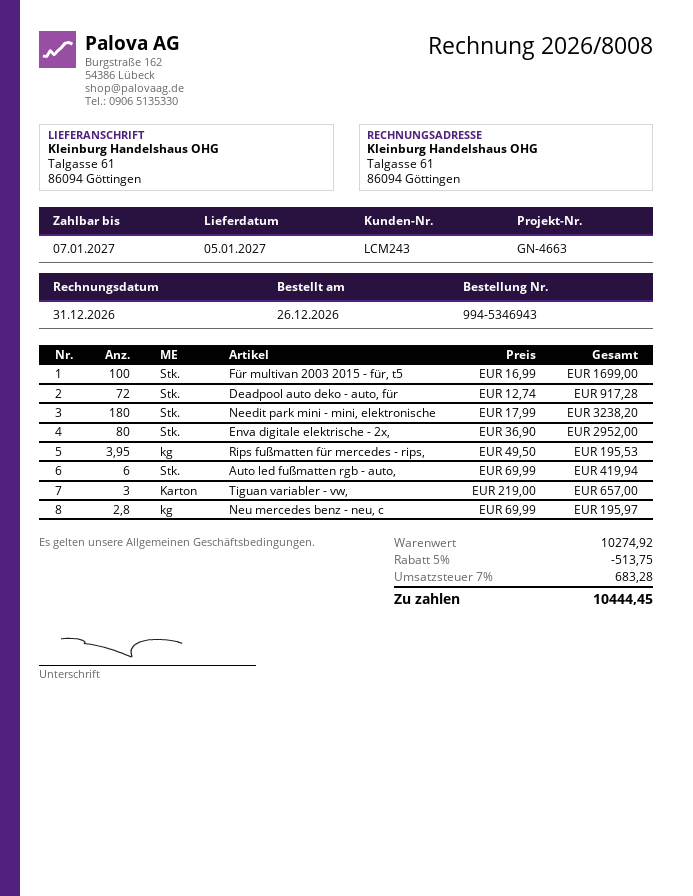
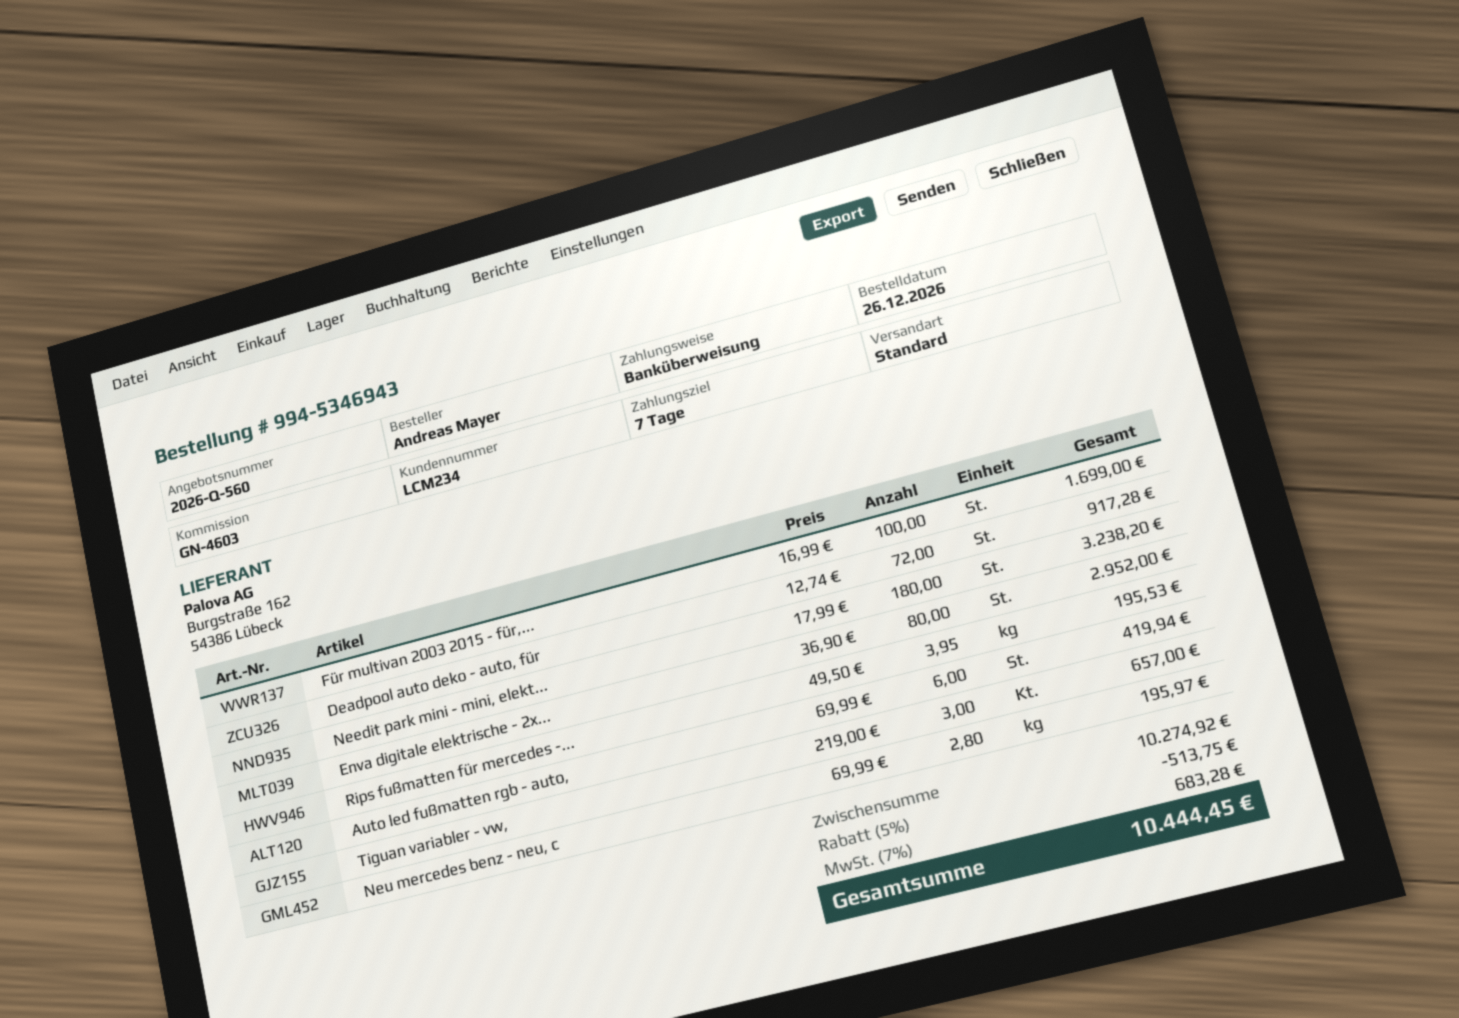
customer number: LCM243 -> LCM234
reference: GN-4663 -> GN-4603

